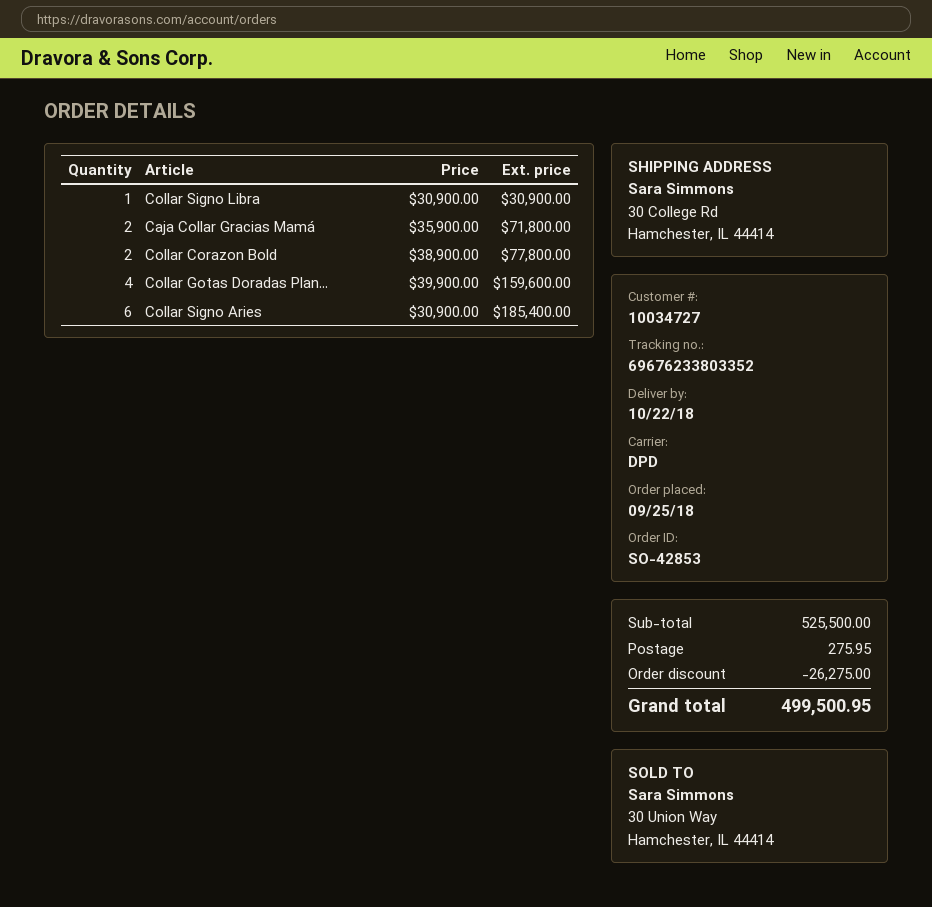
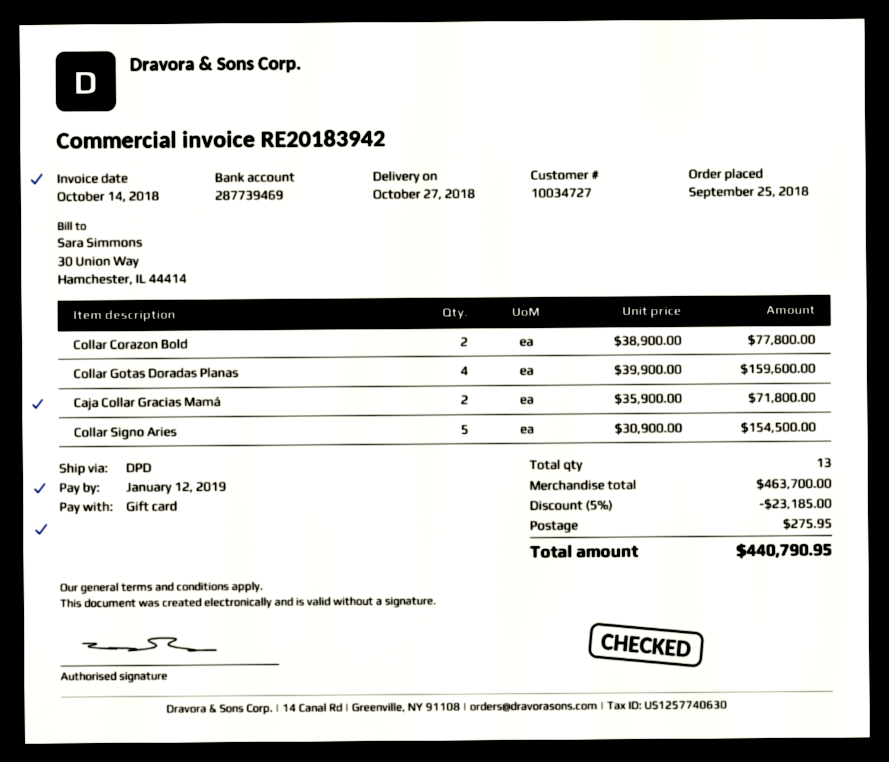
delivery date: 2018-10-22 -> 2018-10-27
Collar Signo Libra: 1 x 30900.00 = 30900.00 -> none
Collar Signo Aries: 6 x 30900.00 = 185400.00 -> 5 x 30900.00 = 154500.00
subtotal: 525500.00 -> 463700.00
discount: 26275.00 -> 23185.00
total: 499500.95 -> 440790.95

